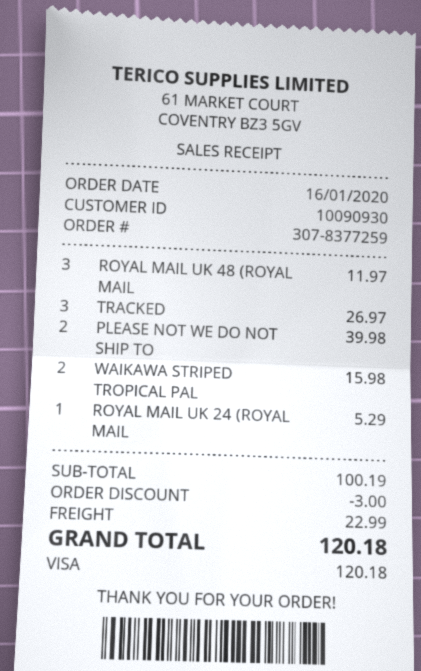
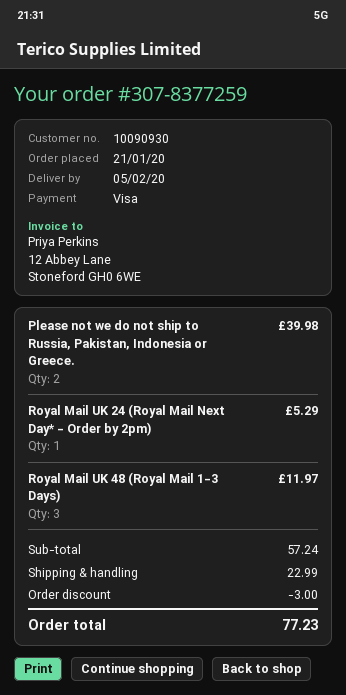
order date: 2020-01-16 -> 2020-01-21
TRACKED: 3 for 26.97 -> none
WAIKAWA STRIPED TROPICAL PAL: 2 for 15.98 -> none
subtotal: 100.19 -> 57.24
total: 120.18 -> 77.23

